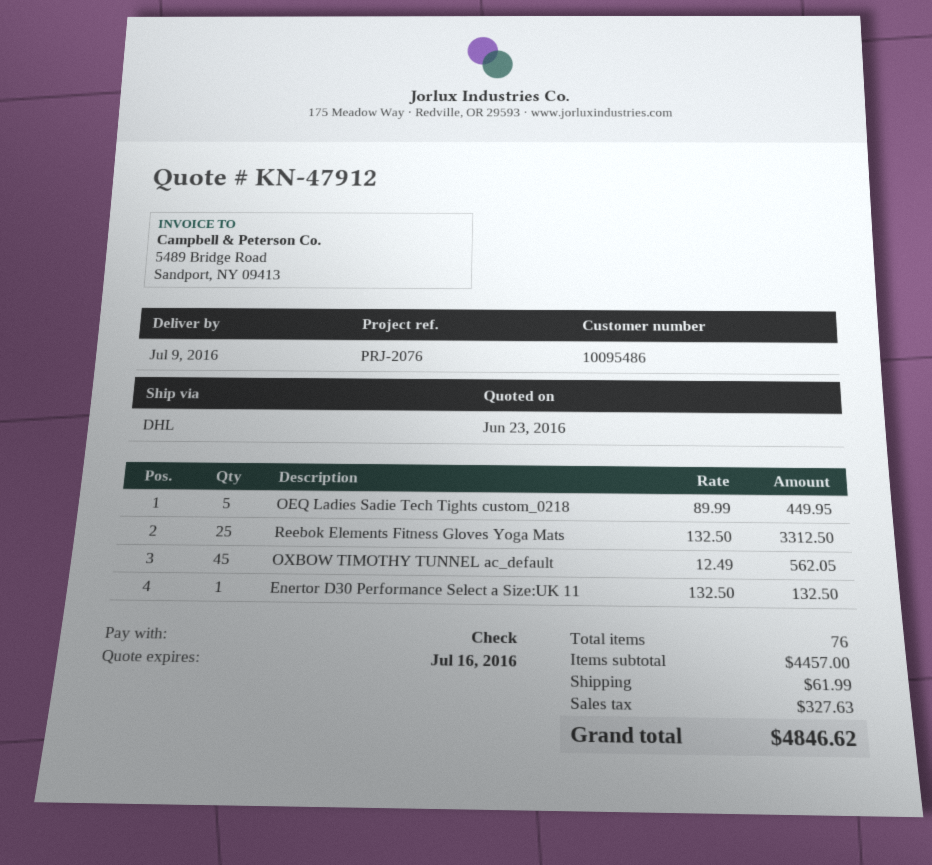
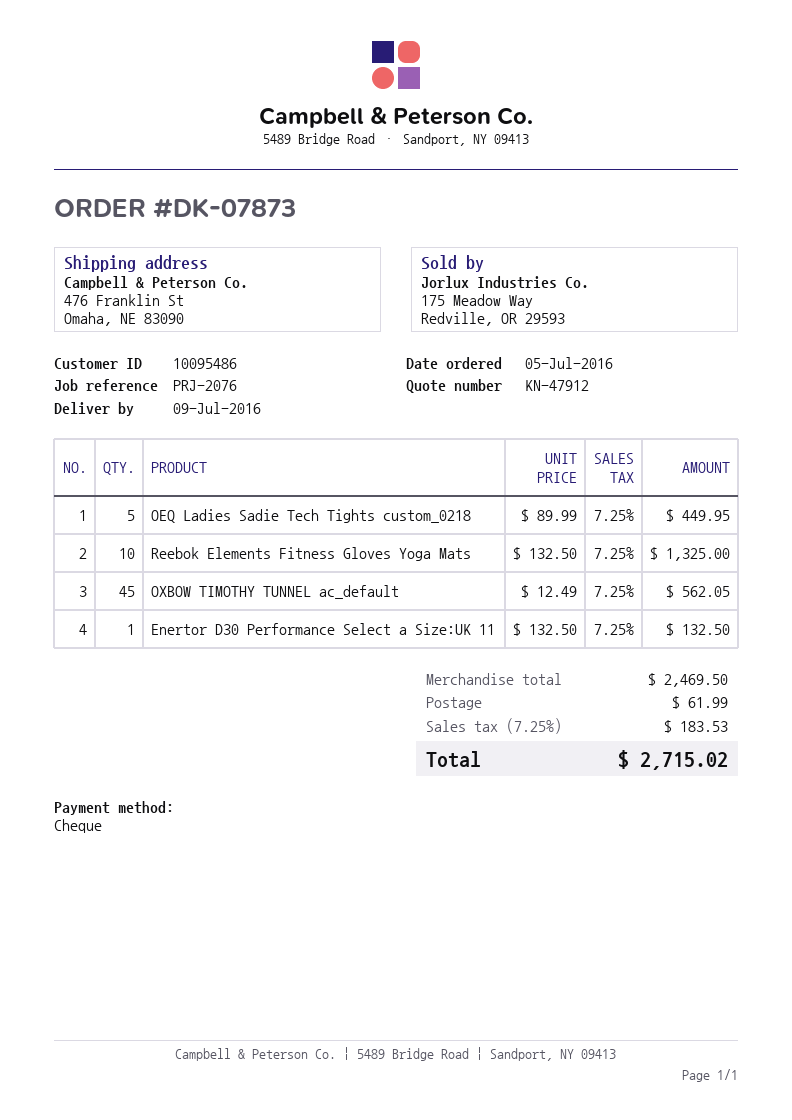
Reebok Elements Fitness Gloves Yoga Mats: 25 x 132.50 = 3312.50 -> 10 x 132.50 = 1325.00
subtotal: 4457.00 -> 2469.50
tax: 327.63 -> 183.53
total: 4846.62 -> 2715.02

